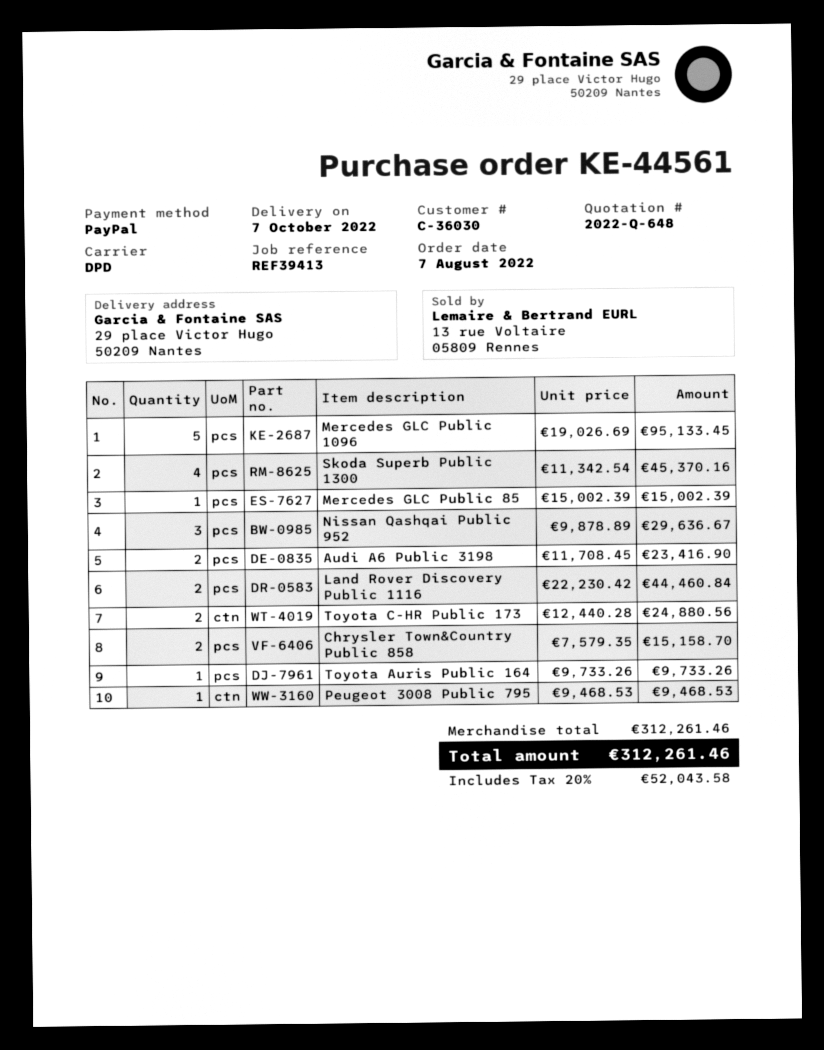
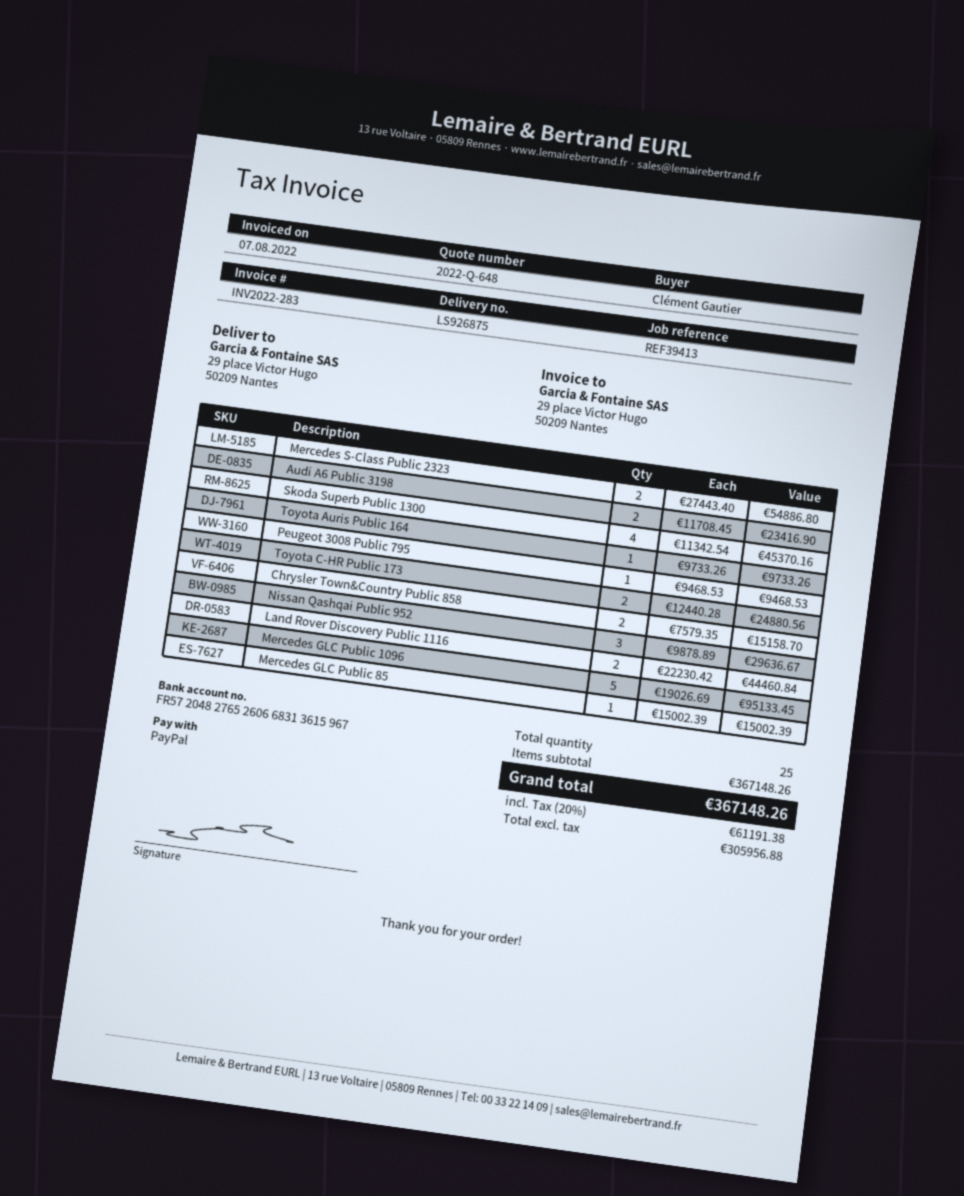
Mercedes S-Class Public 2323: none -> 2 x 27443.40 = 54886.80
subtotal: 312261.46 -> 367148.26
tax: 20% = 52043.58 -> 20% = 61191.38
total: 312261.46 -> 367148.26

